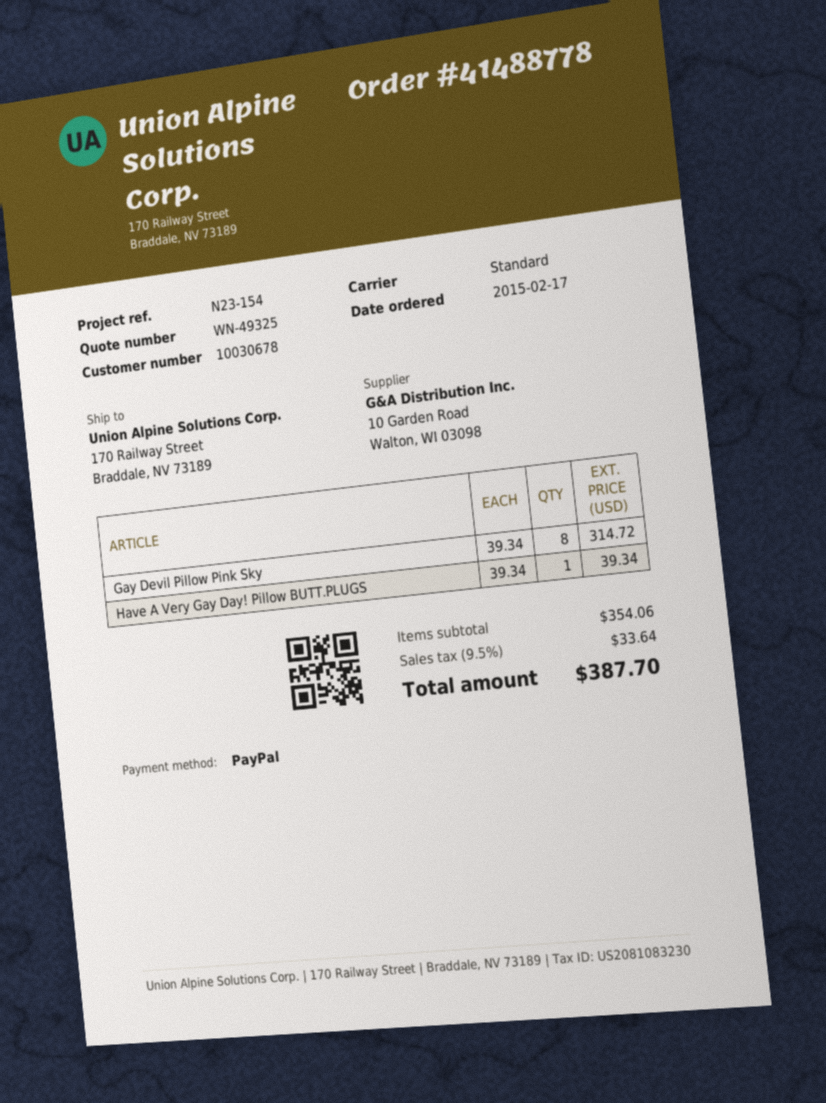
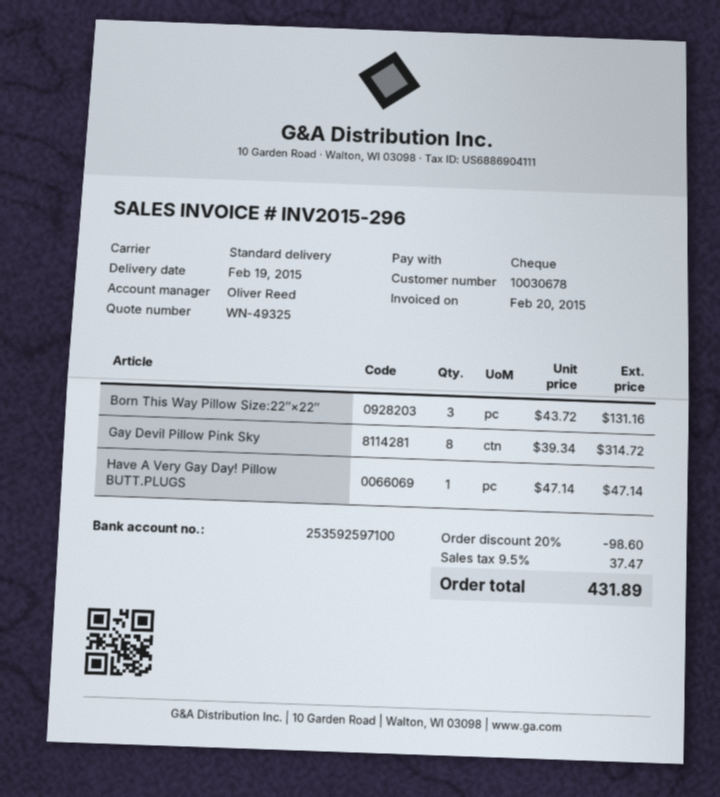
payment method: PayPal -> cheque
Have A Very Gay Day! Pillow BUTT.PLUGS: 1 x 39.34 = 39.34 -> 1 x 47.14 = 47.14
Born This Way Pillow Size:22″×22″: none -> 3 x 43.72 = 131.16
discount: none -> 20% = 98.60
tax: 9.5% = 33.64 -> 9.5% = 37.47
total: 387.70 -> 431.89

